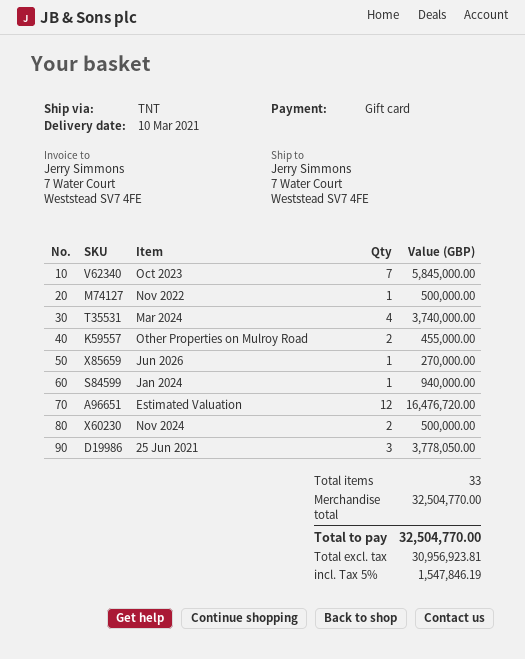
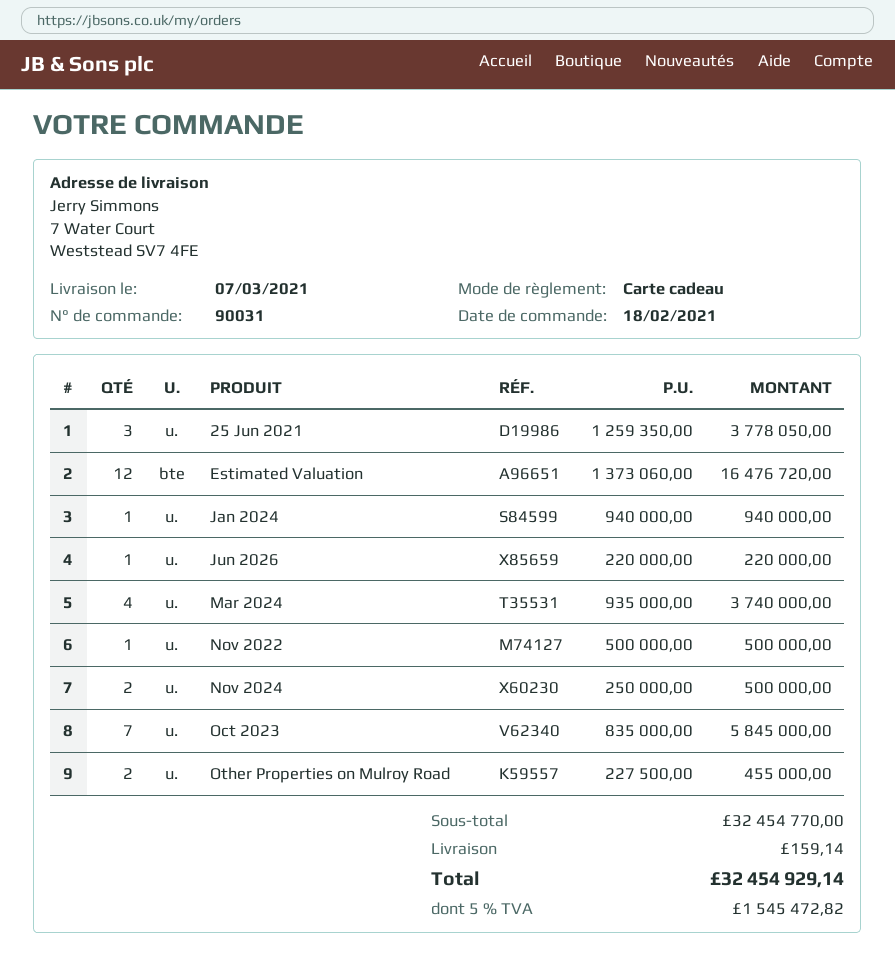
delivery date: 2021-03-10 -> 2021-03-07
Jun 2026: 1 for 270000.00 -> 1 for 220000.00
subtotal: 32504770.00 -> 32454770.00
shipping: none -> 159.14
tax: 5% = 1547846.19 -> 5% = 1545472.82
total: 32504770.00 -> 32454929.14

